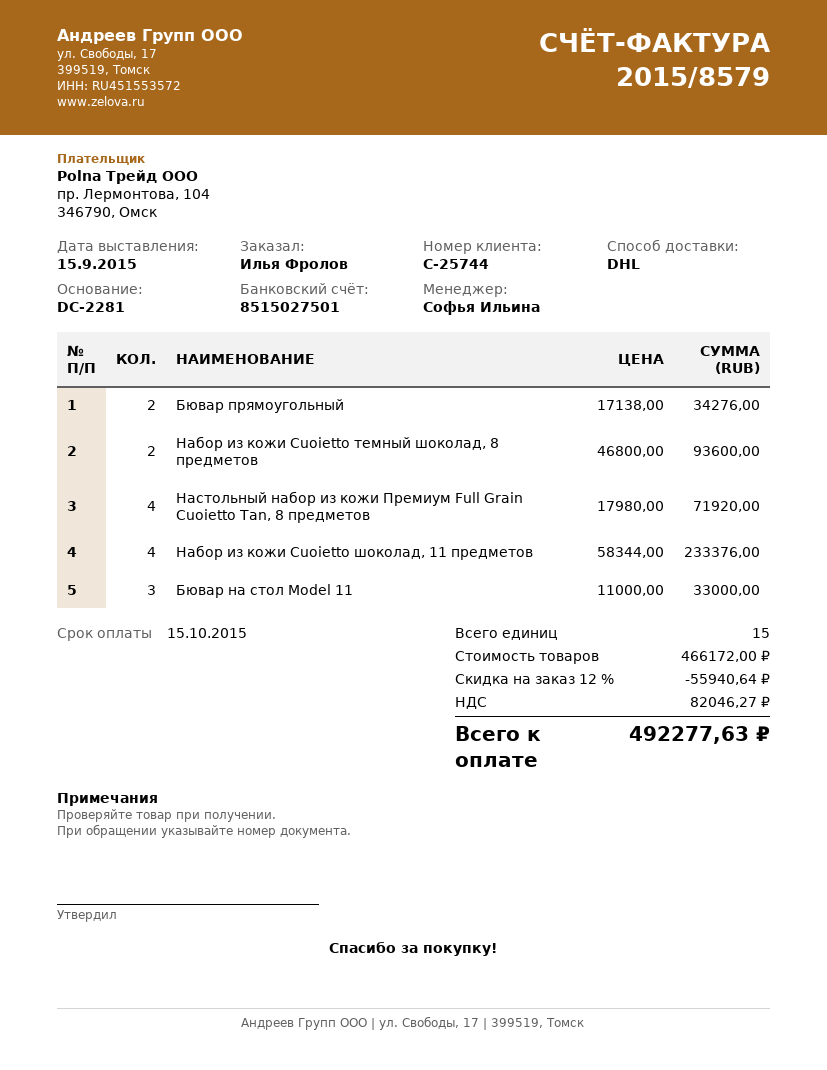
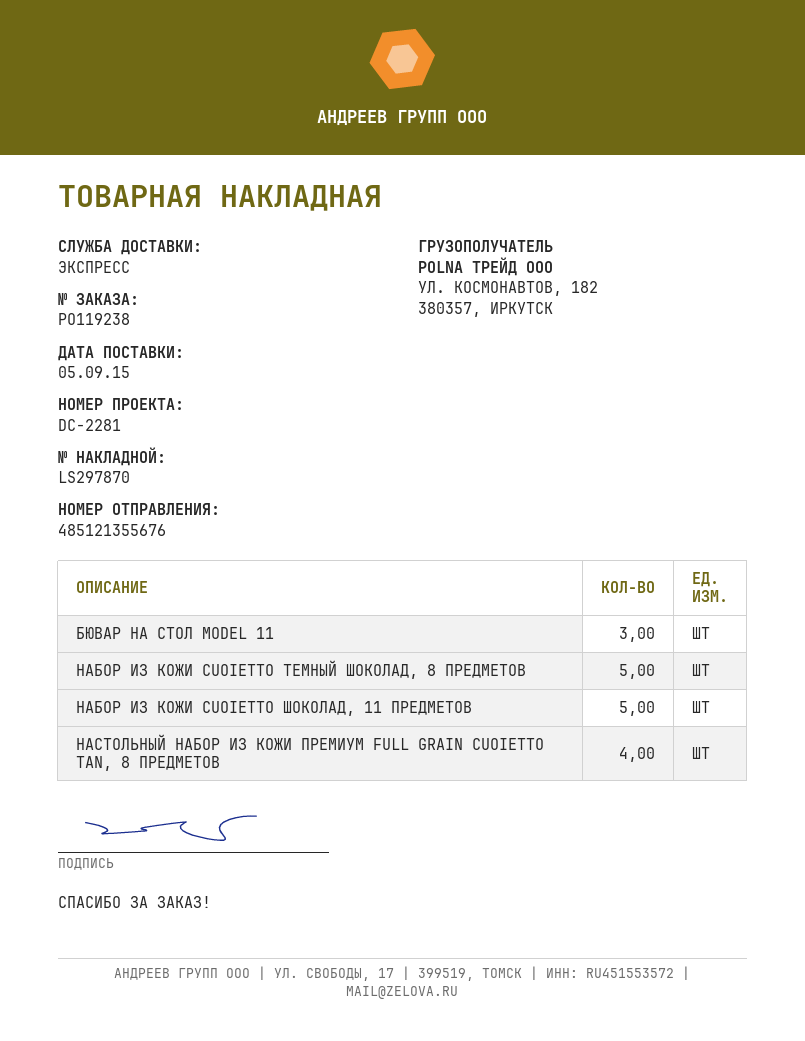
shipping method: DHL -> express
Бювар прямоугольный: 2 -> none
Набор из кожи Cuoietto темный шоколад, 8 предметов: 2 -> 5
Набор из кожи Cuoietto шоколад, 11 предметов: 4 -> 5

